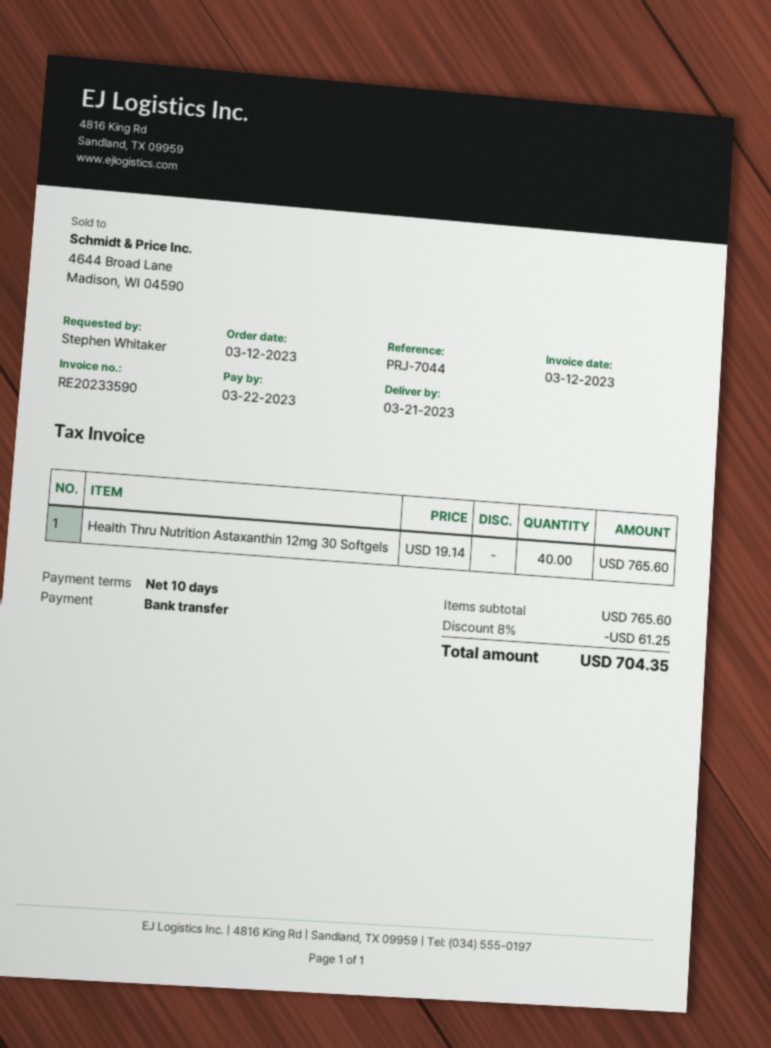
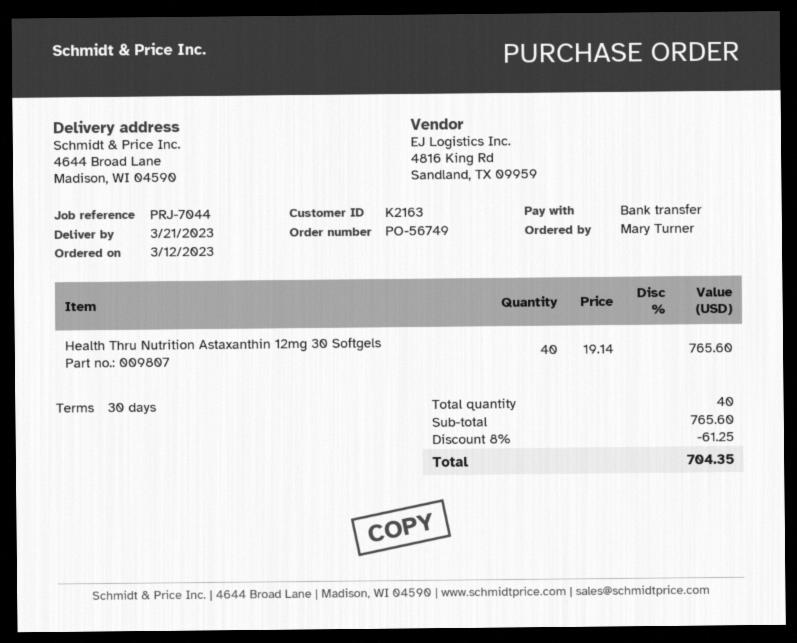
payment terms: 10 days -> 30 days
ordered by: Stephen Whitaker -> Mary Turner

